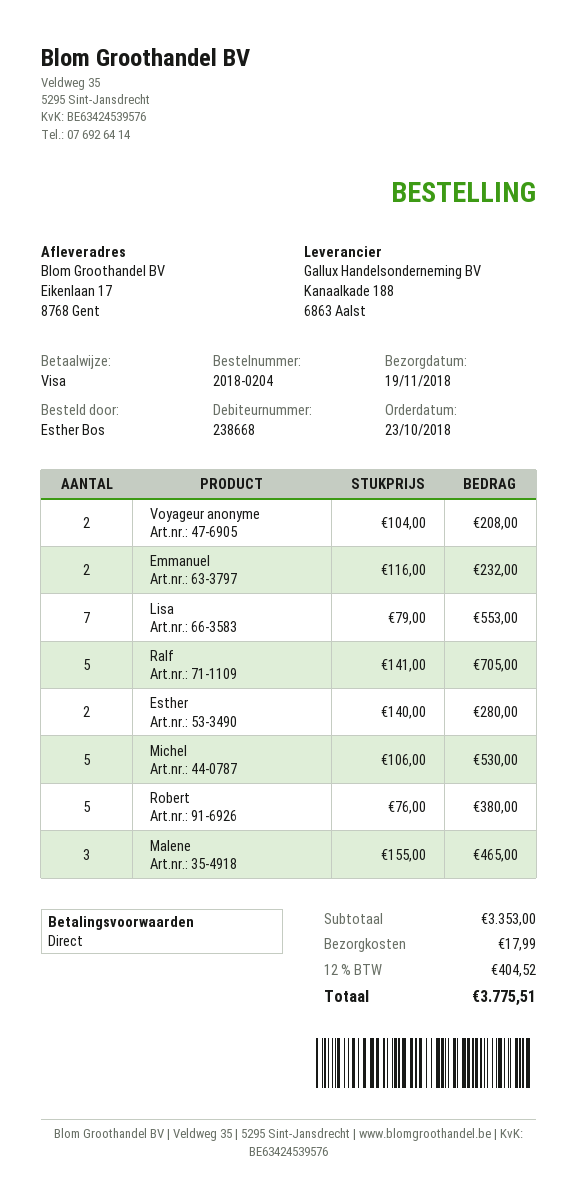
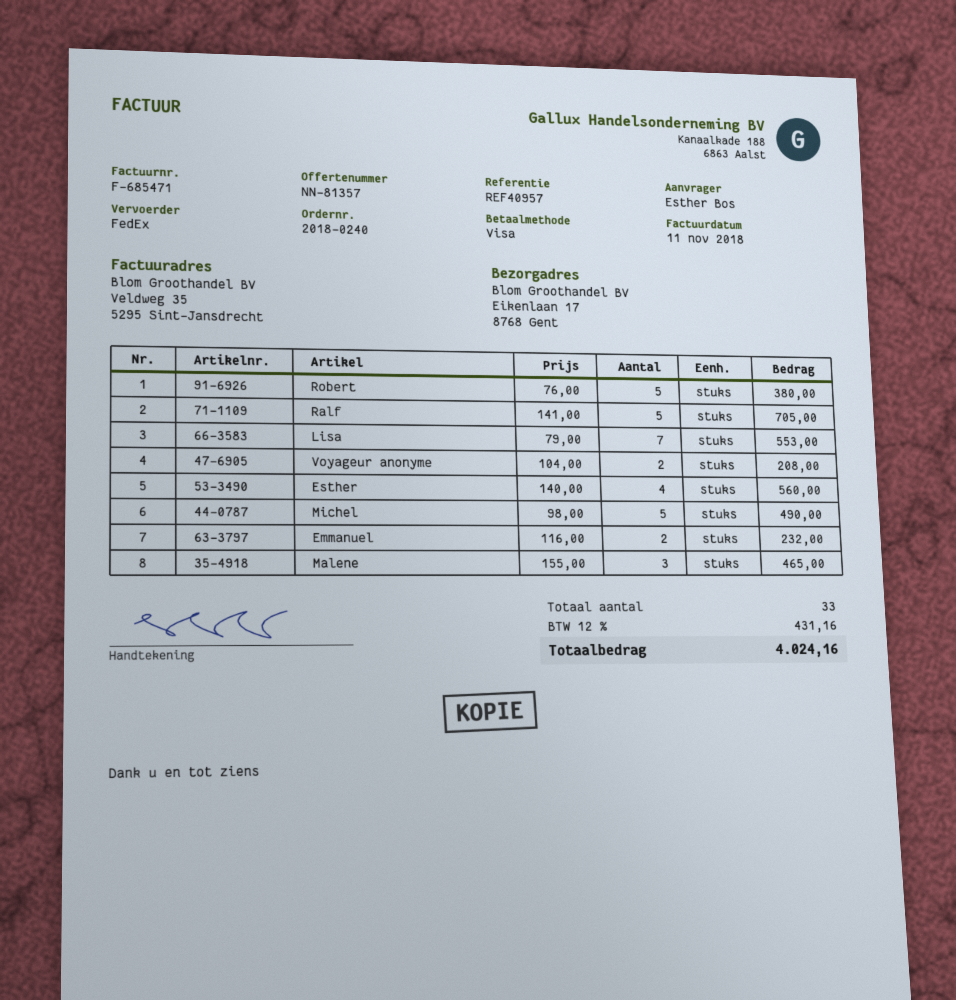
order number: 2018-0204 -> 2018-0240
Esther: 2 x 140.00 = 280.00 -> 4 x 140.00 = 560.00
Michel: 5 x 106.00 = 530.00 -> 5 x 98.00 = 490.00
shipping: 17.99 -> none
tax: 12% = 404.52 -> 12% = 431.16
total: 3775.51 -> 4024.16

